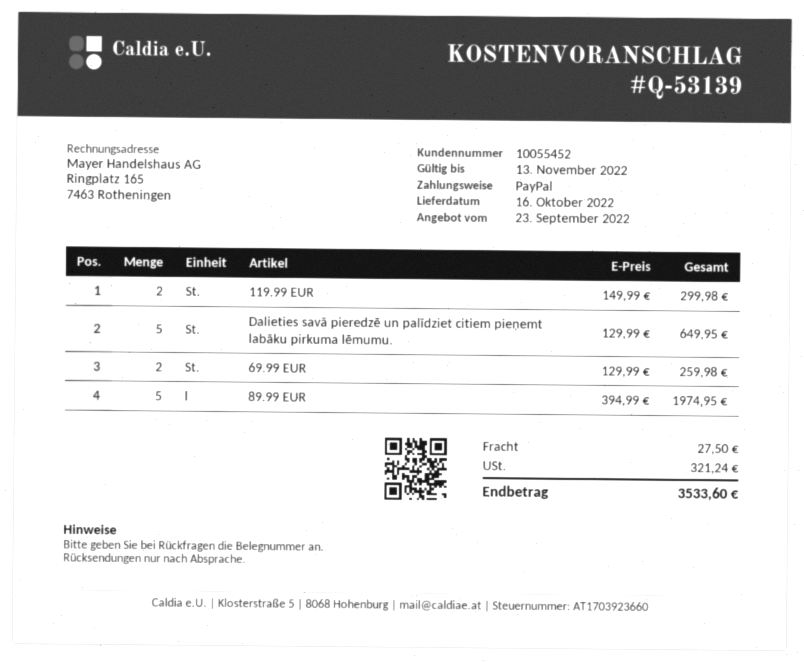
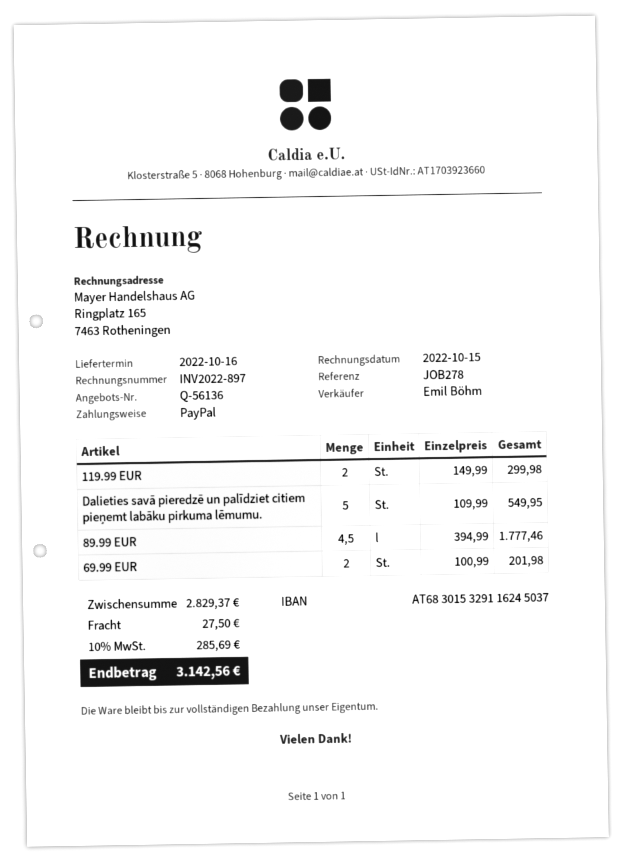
quote number: Q-53139 -> Q-56136
Dalieties savā pieredzē un palīdziet citiem pieņemt labāku pirkuma lēmumu.: 5 x 129.99 = 649.95 -> 5 x 109.99 = 549.95
69.99 EUR: 2 x 129.99 = 259.98 -> 2 x 100.99 = 201.98
89.99 EUR: 5 x 394.99 = 1974.95 -> 4.5 x 394.99 = 1777.46
tax: 321.24 -> 285.69
total: 3533.60 -> 3142.56

